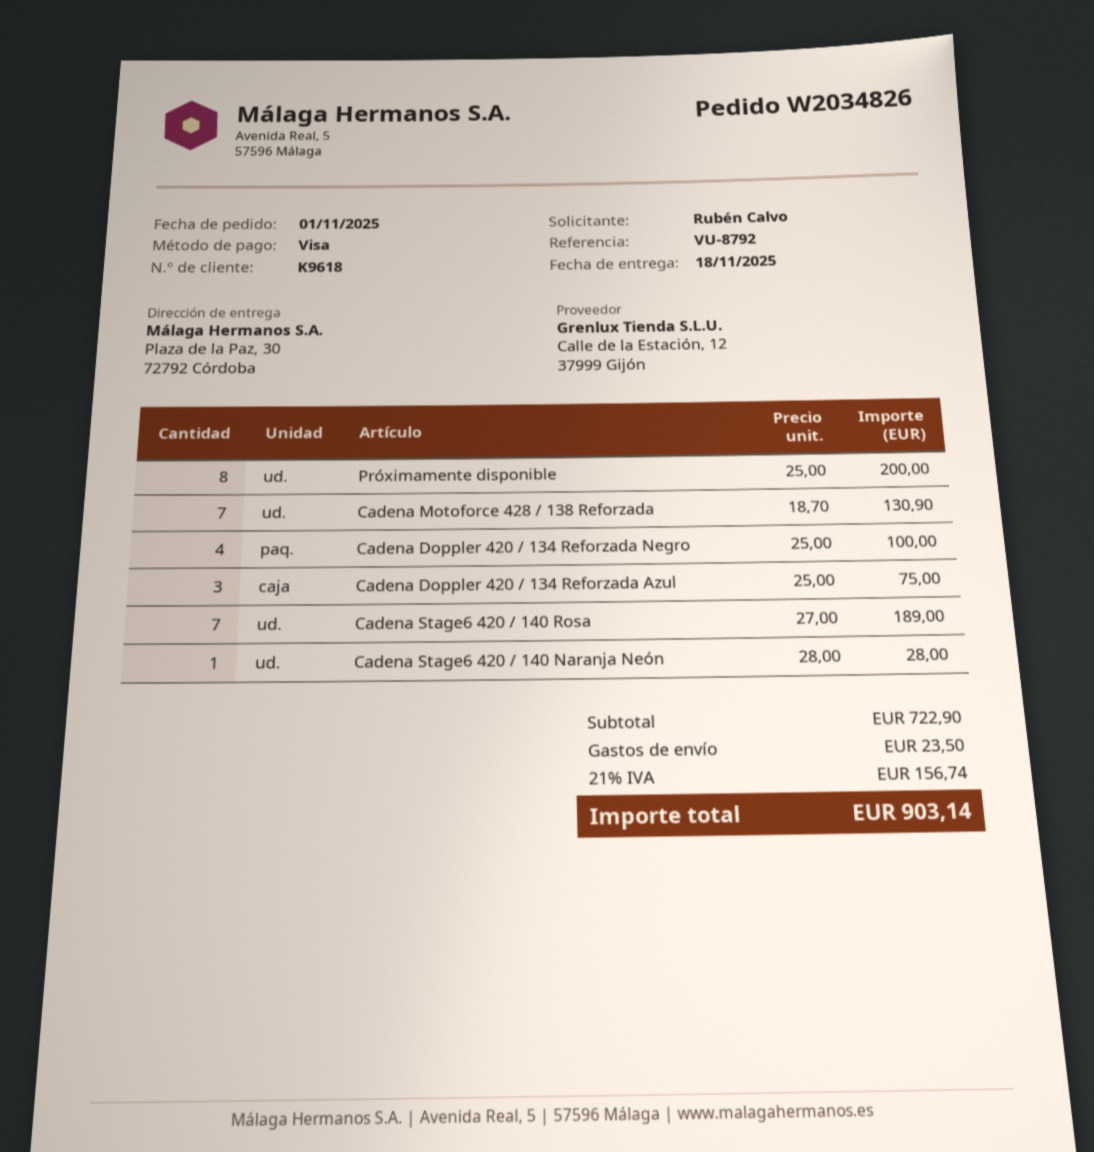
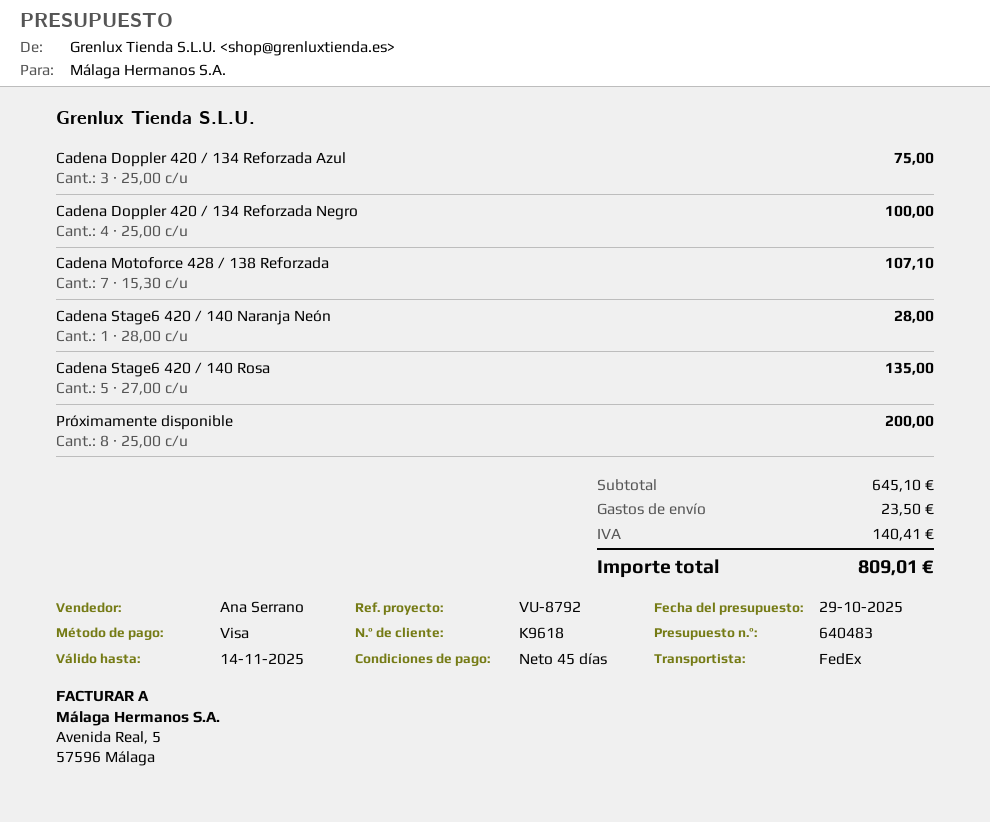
Cadena Motoforce 428 / 138 Reforzada: 7 x 18.70 = 130.90 -> 7 x 15.30 = 107.10
Cadena Stage6 420 / 140 Rosa: 7 x 27.00 = 189.00 -> 5 x 27.00 = 135.00
subtotal: 722.90 -> 645.10
tax: 156.74 -> 140.41
total: 903.14 -> 809.01

